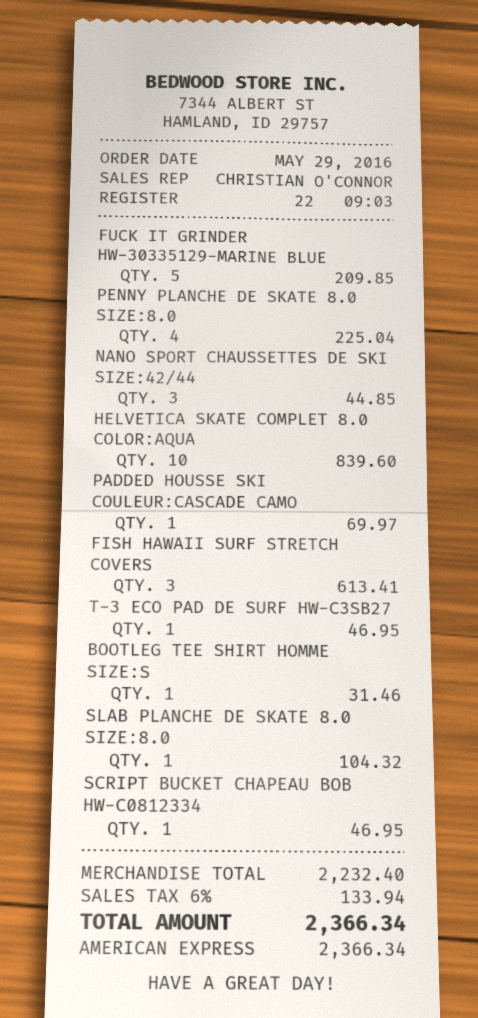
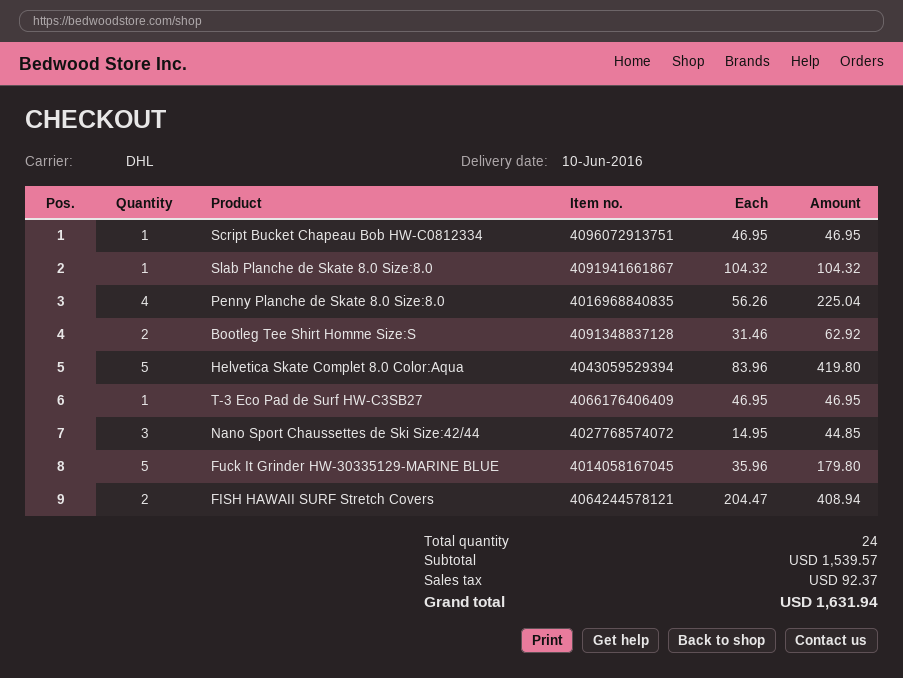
FUCK IT GRINDER HW-30335129-MARINE BLUE: 5 for 209.85 -> 5 for 179.80
HELVETICA SKATE COMPLET 8.0 COLOR:AQUA: 10 for 839.60 -> 5 for 419.80
PADDED HOUSSE SKI COULEUR:CASCADE CAMO: 1 for 69.97 -> none
FISH HAWAII SURF STRETCH COVERS: 3 for 613.41 -> 2 for 408.94
BOOTLEG TEE SHIRT HOMME SIZE:S: 1 for 31.46 -> 2 for 62.92
subtotal: 2232.40 -> 1539.57
tax: 133.94 -> 92.37
total: 2366.34 -> 1631.94

